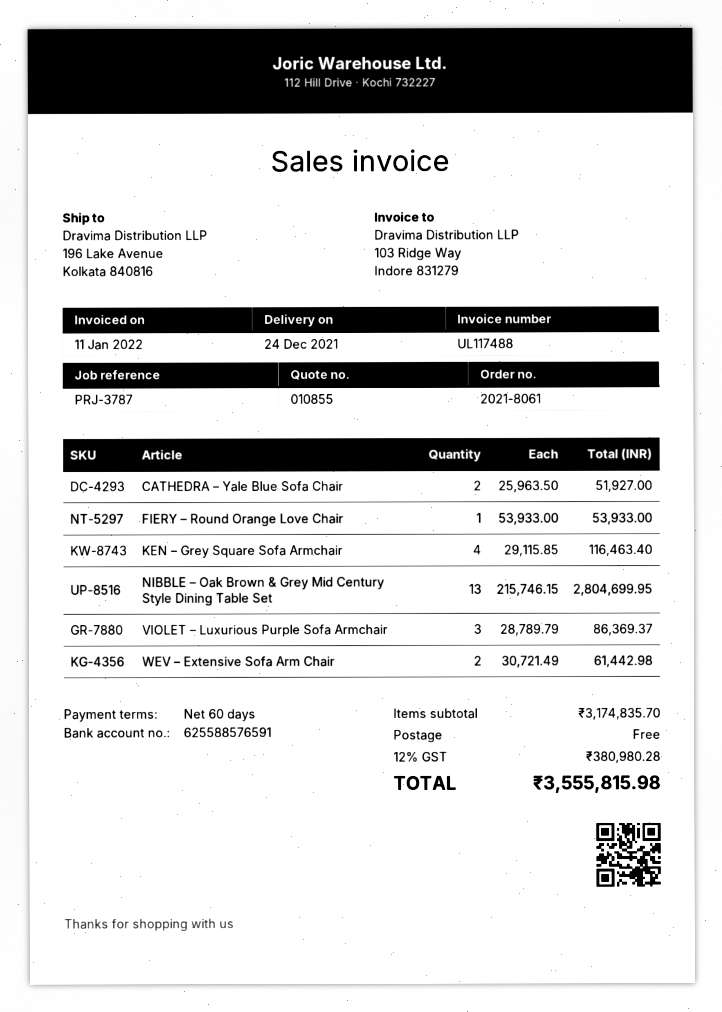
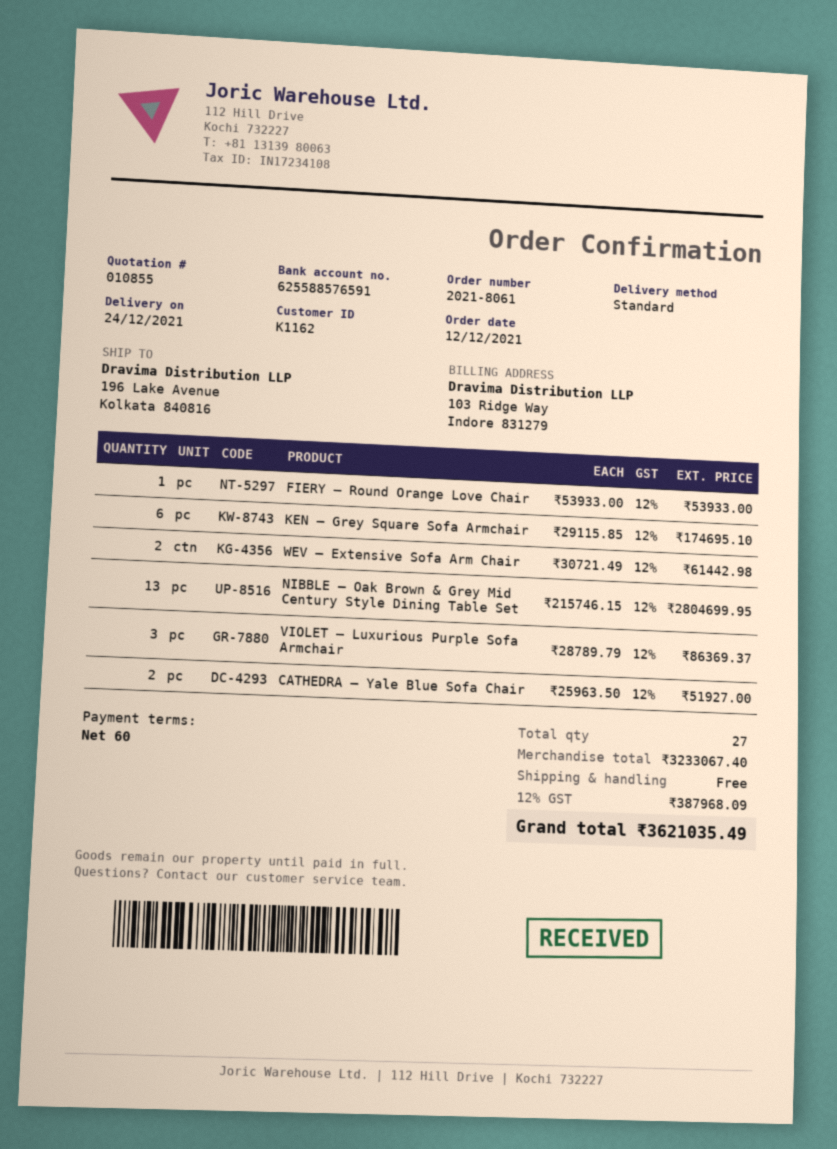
KEN – Grey Square Sofa Armchair: 4 x 29115.85 = 116463.40 -> 6 x 29115.85 = 174695.10
subtotal: 3174835.70 -> 3233067.40
tax: 12% = 380980.28 -> 12% = 387968.09
total: 3555815.98 -> 3621035.49

